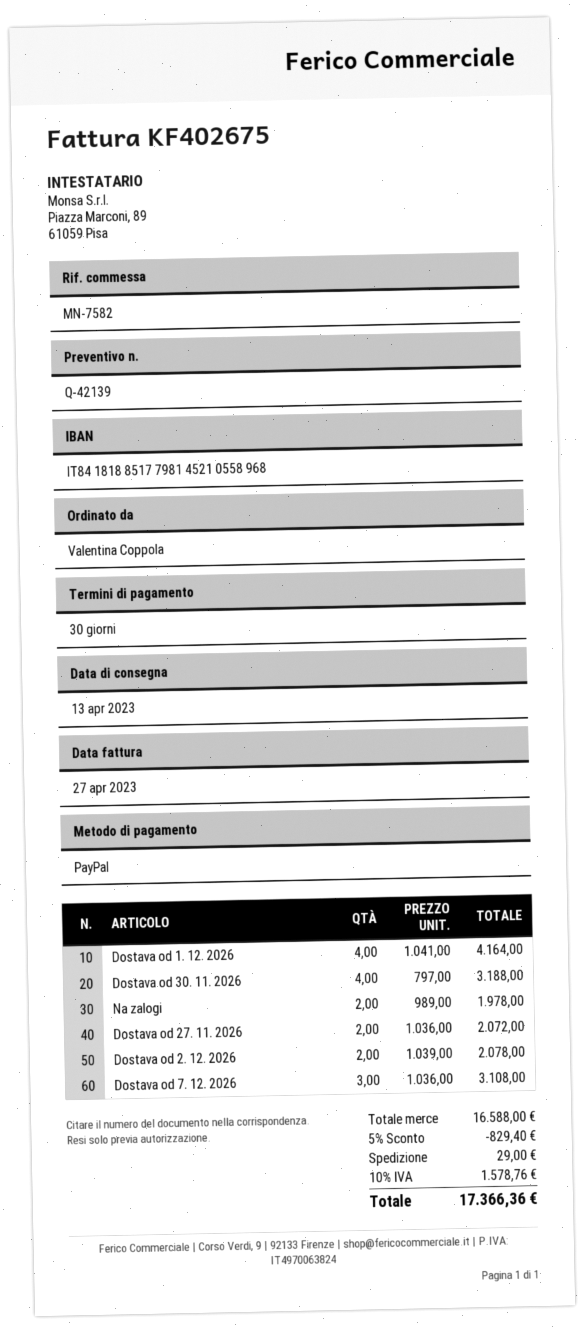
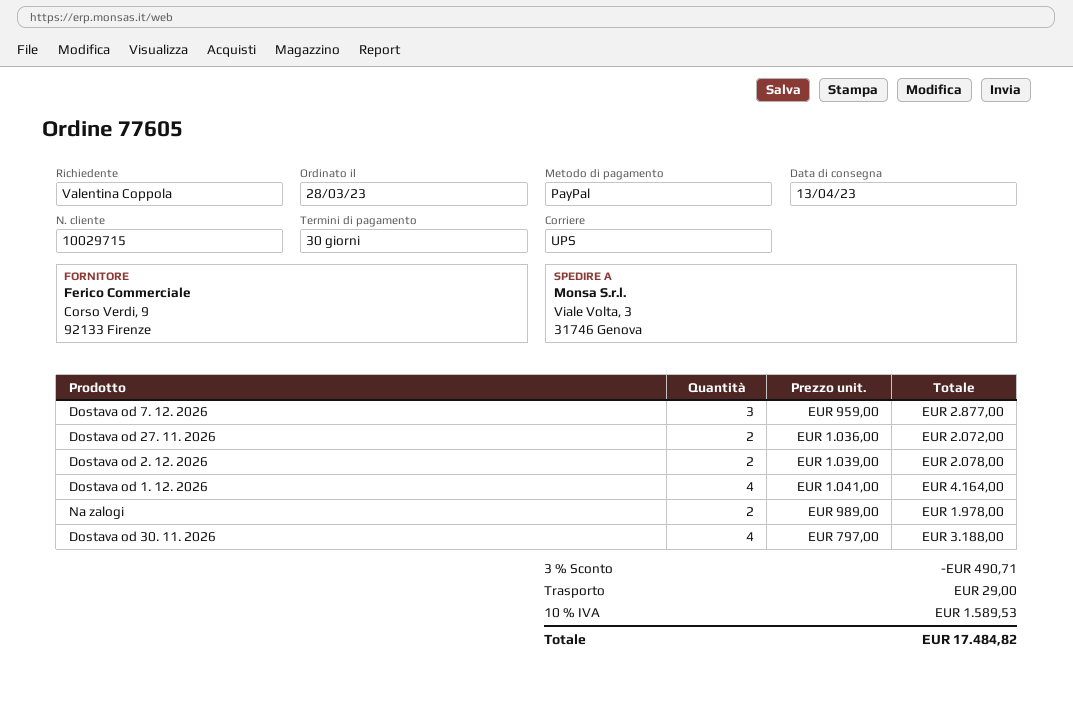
Dostava od 7. 12. 2026: 3 x 1036.00 = 3108.00 -> 3 x 959.00 = 2877.00
discount: 5% = 829.40 -> 3% = 490.71
tax: 10% = 1578.76 -> 10% = 1589.53
total: 17366.36 -> 17484.82

